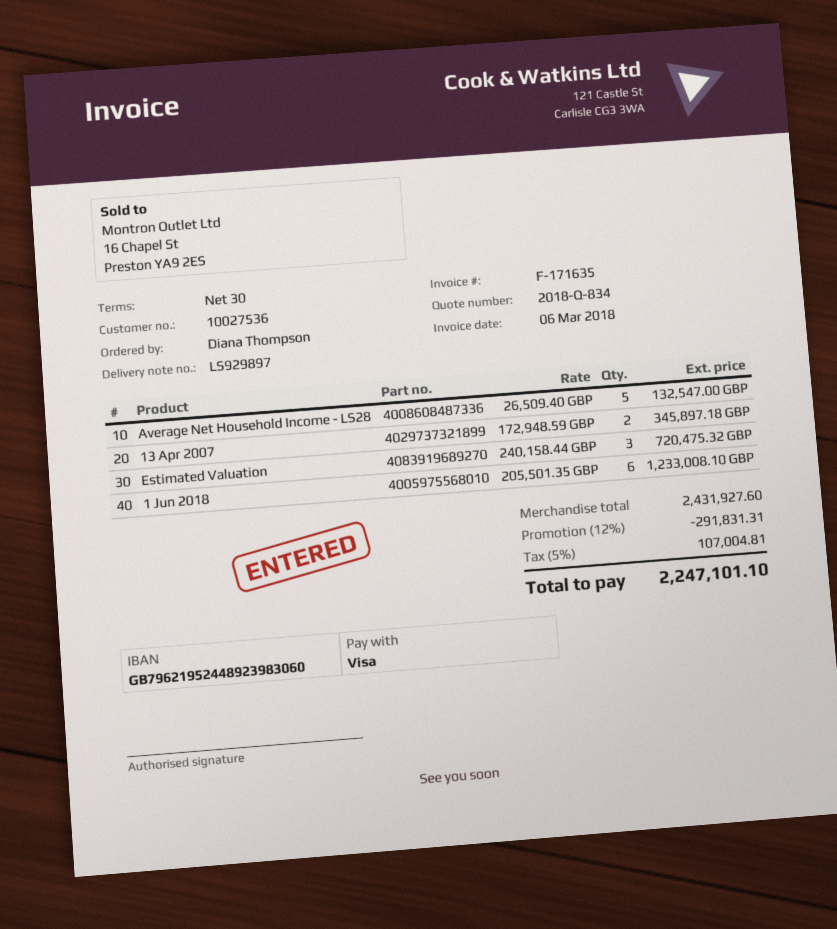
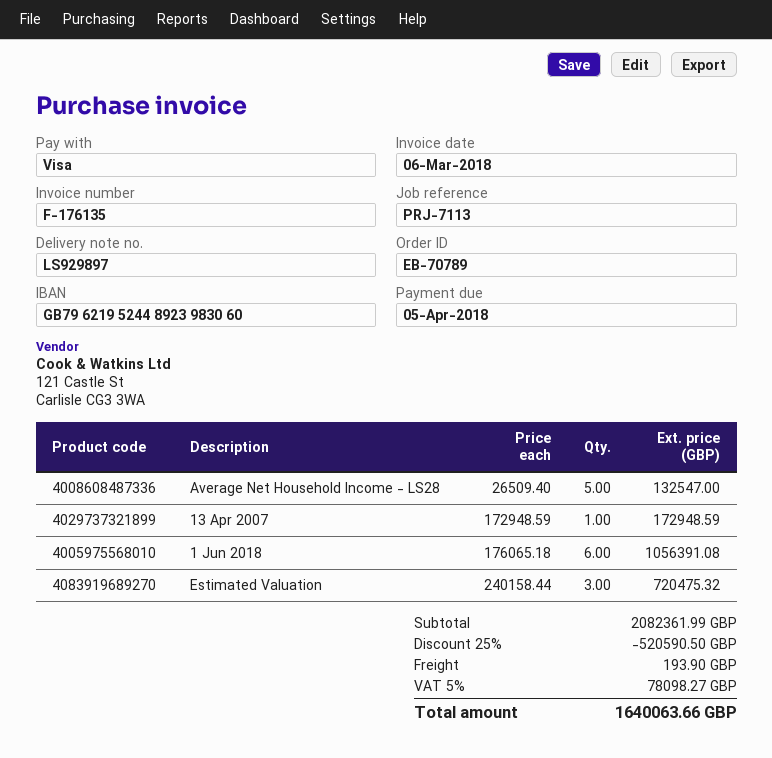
invoice number: F-171635 -> F-176135
13 Apr 2007: 2 x 172948.59 = 345897.18 -> 1 x 172948.59 = 172948.59
1 Jun 2018: 6 x 205501.35 = 1233008.10 -> 6 x 176065.18 = 1056391.08
subtotal: 2431927.60 -> 2082361.99
discount: 12% = 291831.31 -> 25% = 520590.50
shipping: none -> 193.90
tax: 5% = 107004.81 -> 5% = 78098.27
total: 2247101.10 -> 1640063.66

